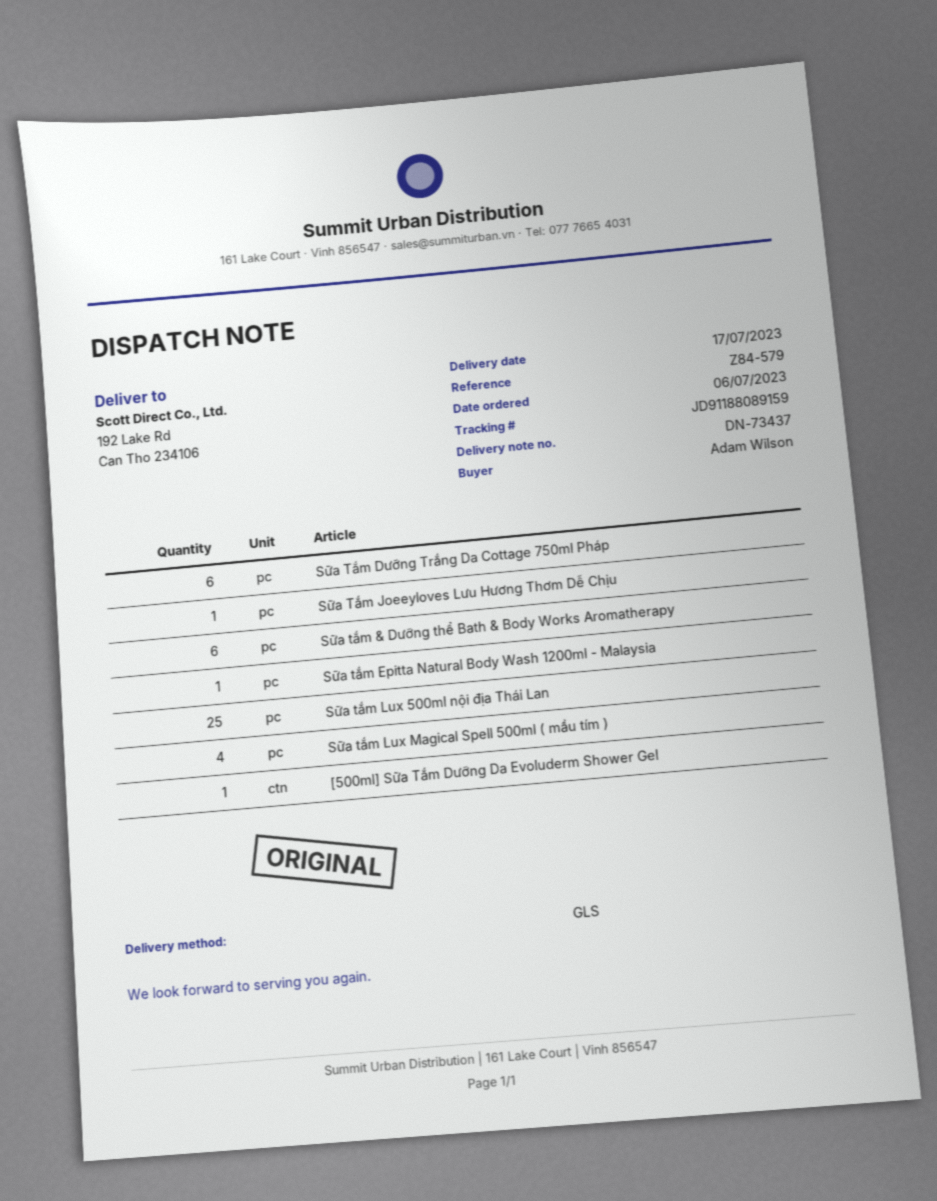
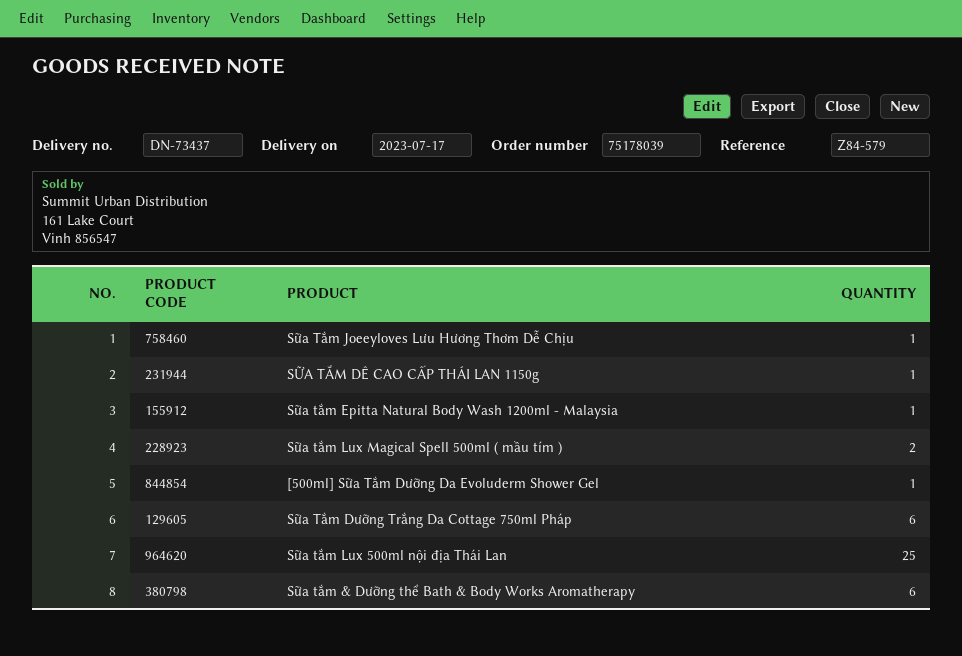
Sữa tắm Lux Magical Spell 500ml ( mầu tím ): 4 -> 2
SỮA TẮM DÊ CAO CẤP THÁI LAN 1150g: none -> 1

